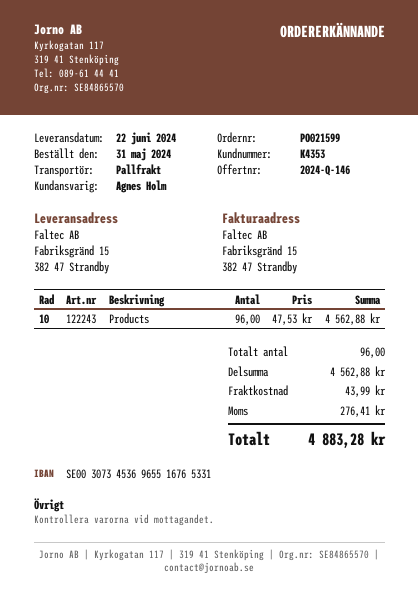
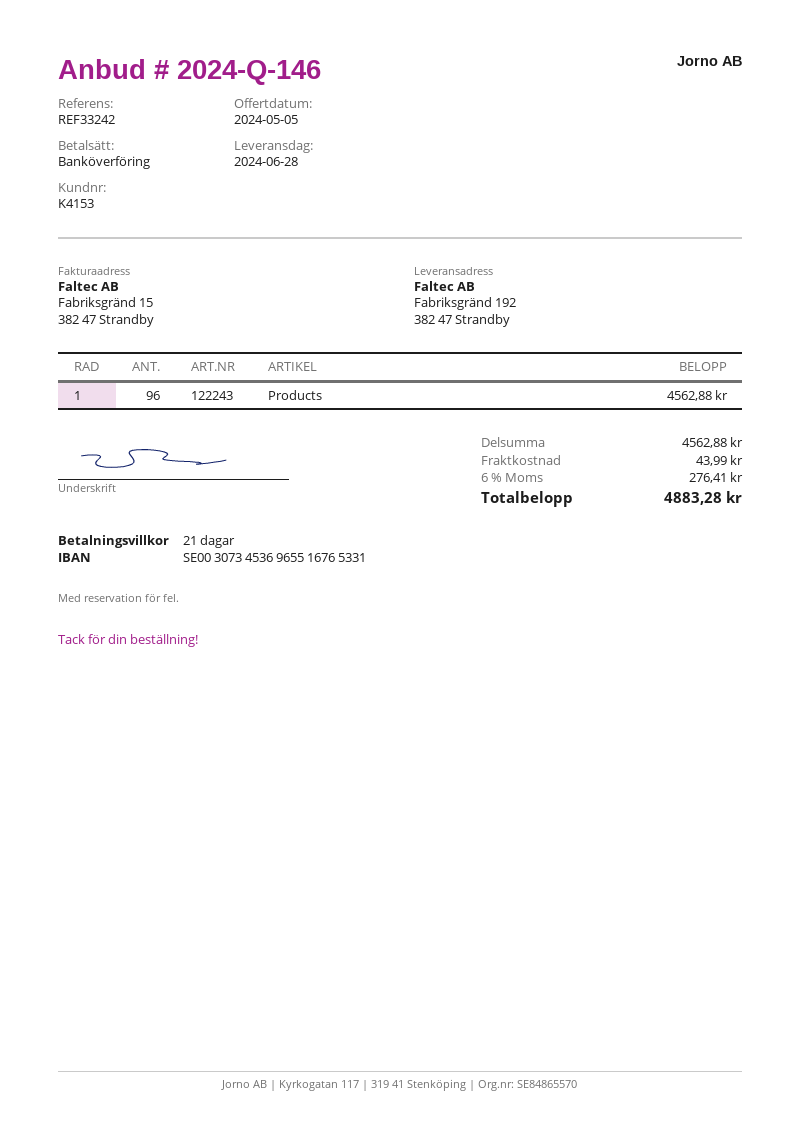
delivery date: 2024-06-22 -> 2024-06-28
customer number: K4353 -> K4153
ship to: Fabriksgränd 15, 382 47 Strandby -> Fabriksgränd 192, 382 47 Strandby

